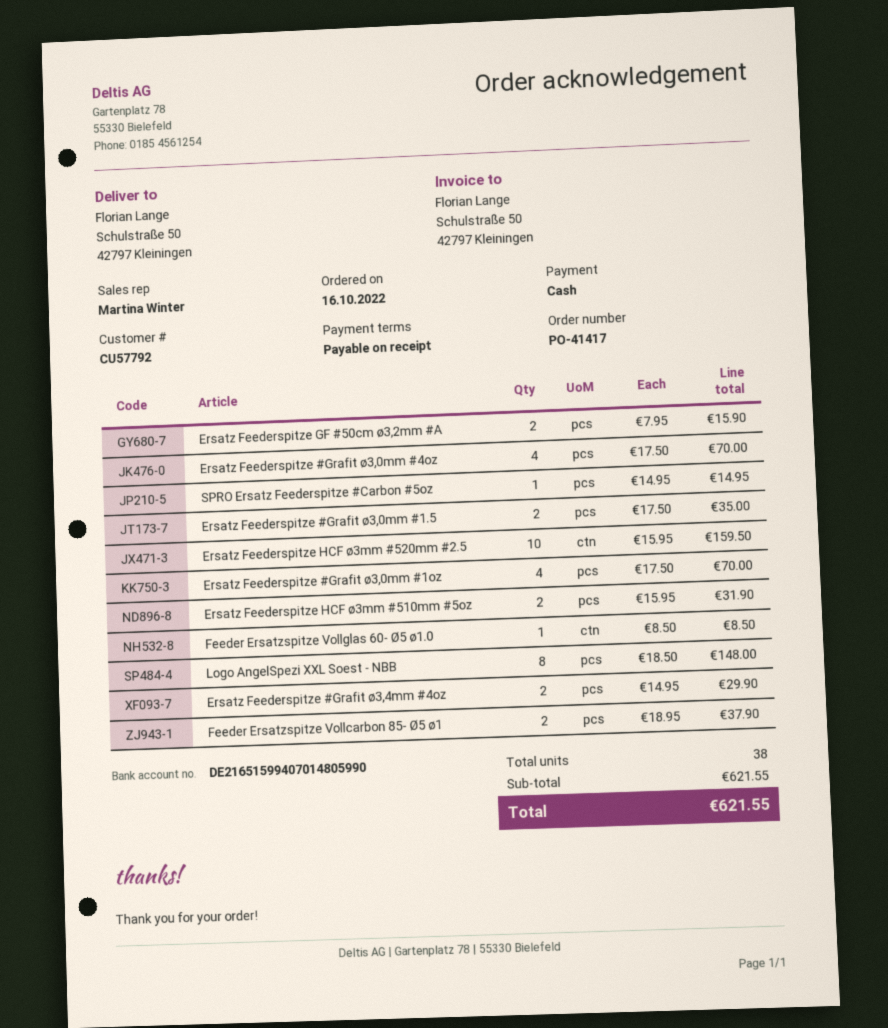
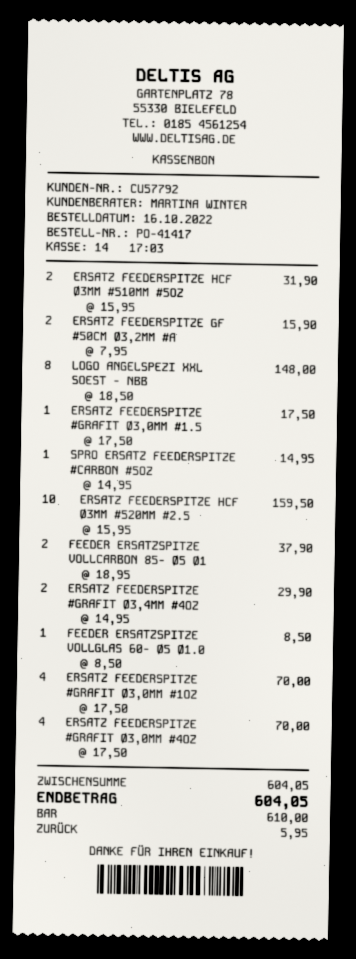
Ersatz Feederspitze #Grafit ø3,0mm #1.5: 2 x 17.50 = 35.00 -> 1 x 17.50 = 17.50
subtotal: 621.55 -> 604.05
total: 621.55 -> 604.05

